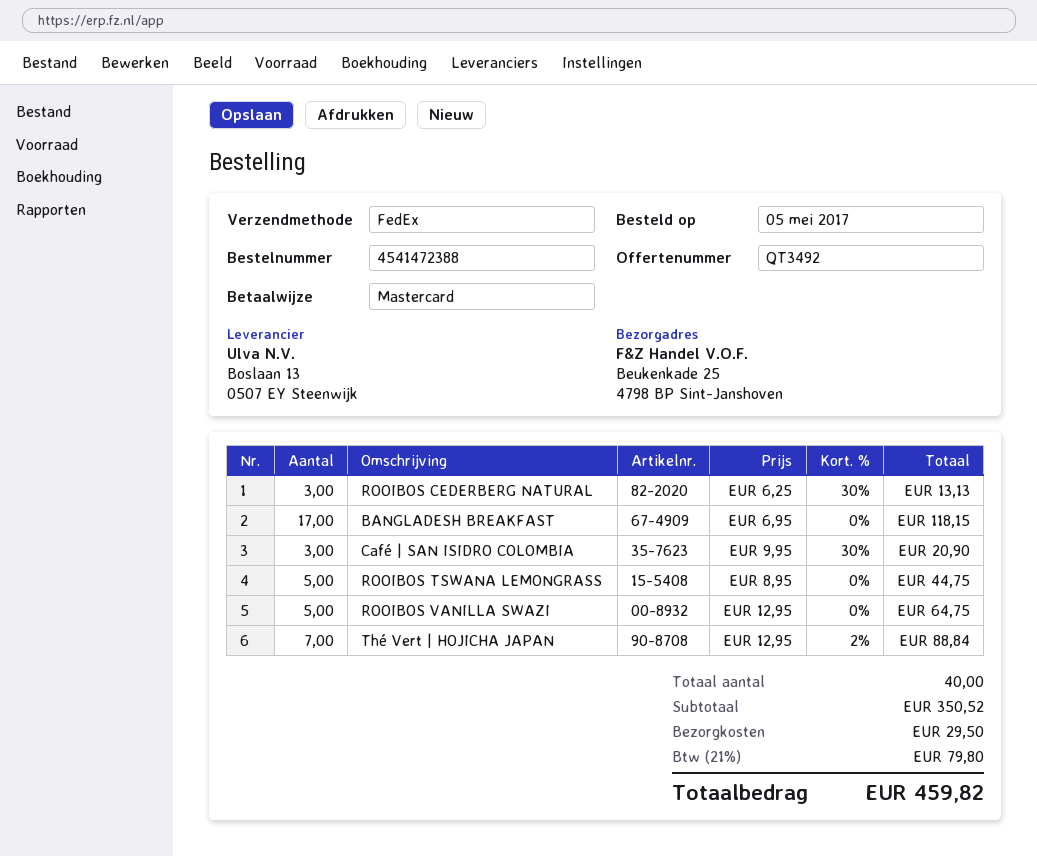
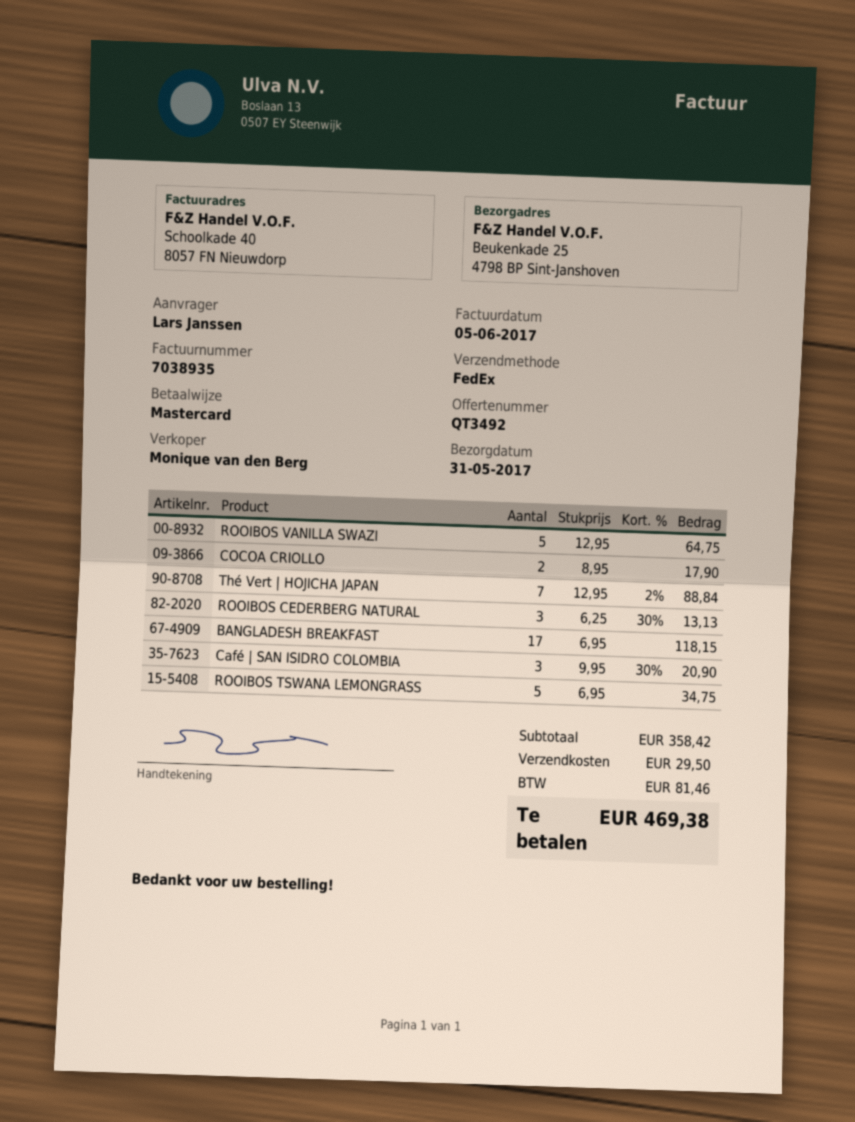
ROOIBOS TSWANA LEMONGRASS: 5 x 8.95 = 44.75 -> 5 x 6.95 = 34.75
COCOA CRIOLLO: none -> 2 x 8.95 = 17.90
subtotal: 350.52 -> 358.42
tax: 79.80 -> 81.46
total: 459.82 -> 469.38

